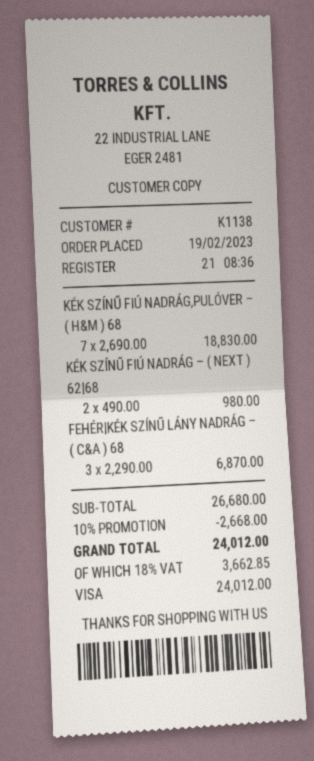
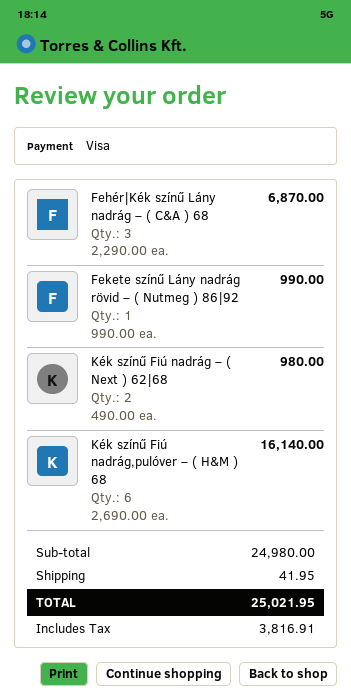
KÉK SZÍNŰ FIÚ NADRÁG,PULÓVER – ( H&M ) 68: 7 x 2690.00 = 18830.00 -> 6 x 2690.00 = 16140.00
Fekete színű Lány nadrág rövid – ( Nutmeg ) 86|92: none -> 1 x 990.00 = 990.00
subtotal: 26680.00 -> 24980.00
discount: 10% = 2668.00 -> none
shipping: none -> 41.95
tax: 3662.85 -> 3816.91
total: 24012.00 -> 25021.95

